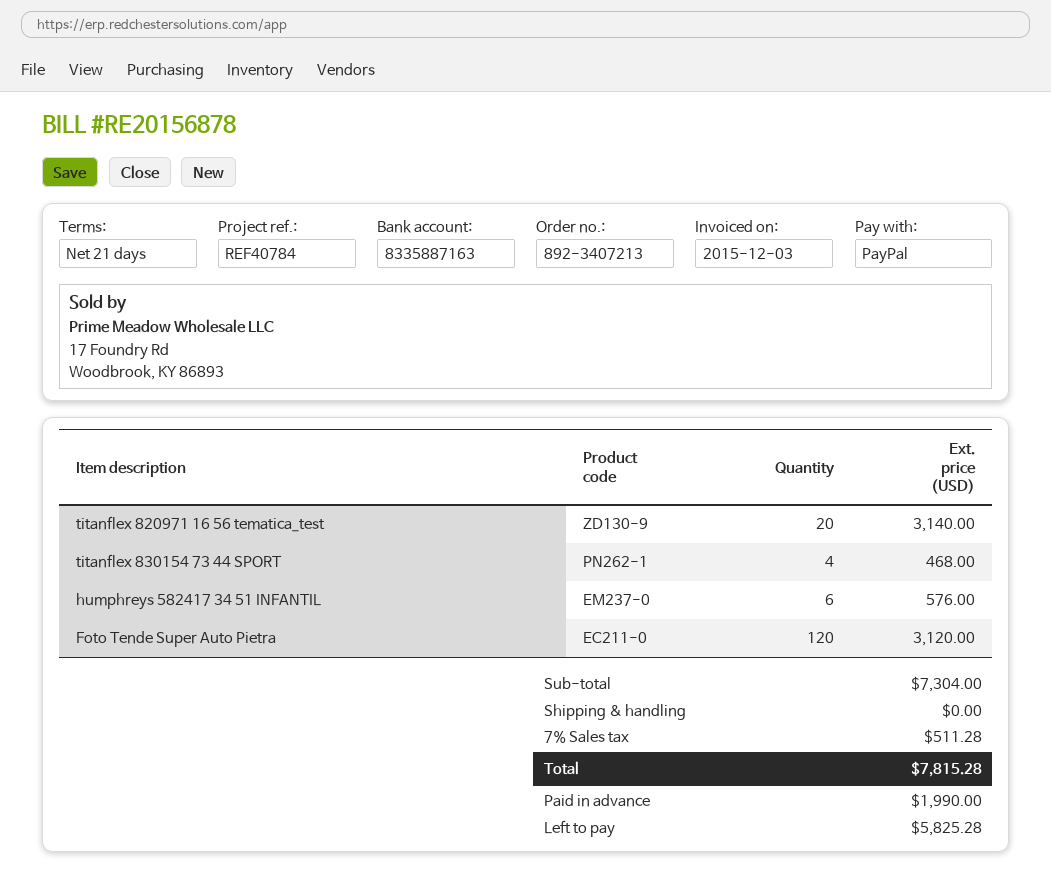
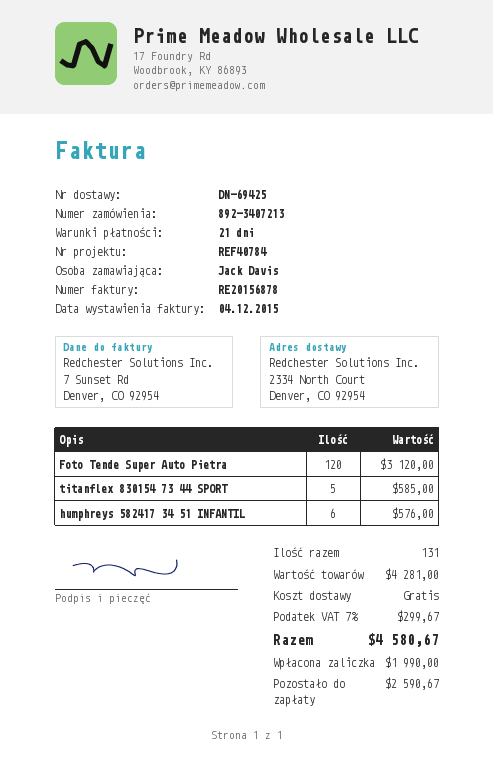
invoice date: 2015-12-03 -> 2015-12-04
titanflex 820971 16 56 tematica_test: 20 for 3140.00 -> none
titanflex 830154 73 44 SPORT: 4 for 468.00 -> 5 for 585.00
subtotal: 7304.00 -> 4281.00
tax: 7% = 511.28 -> 7% = 299.67
total: 7815.28 -> 4580.67
balance: 5825.28 -> 2590.67

